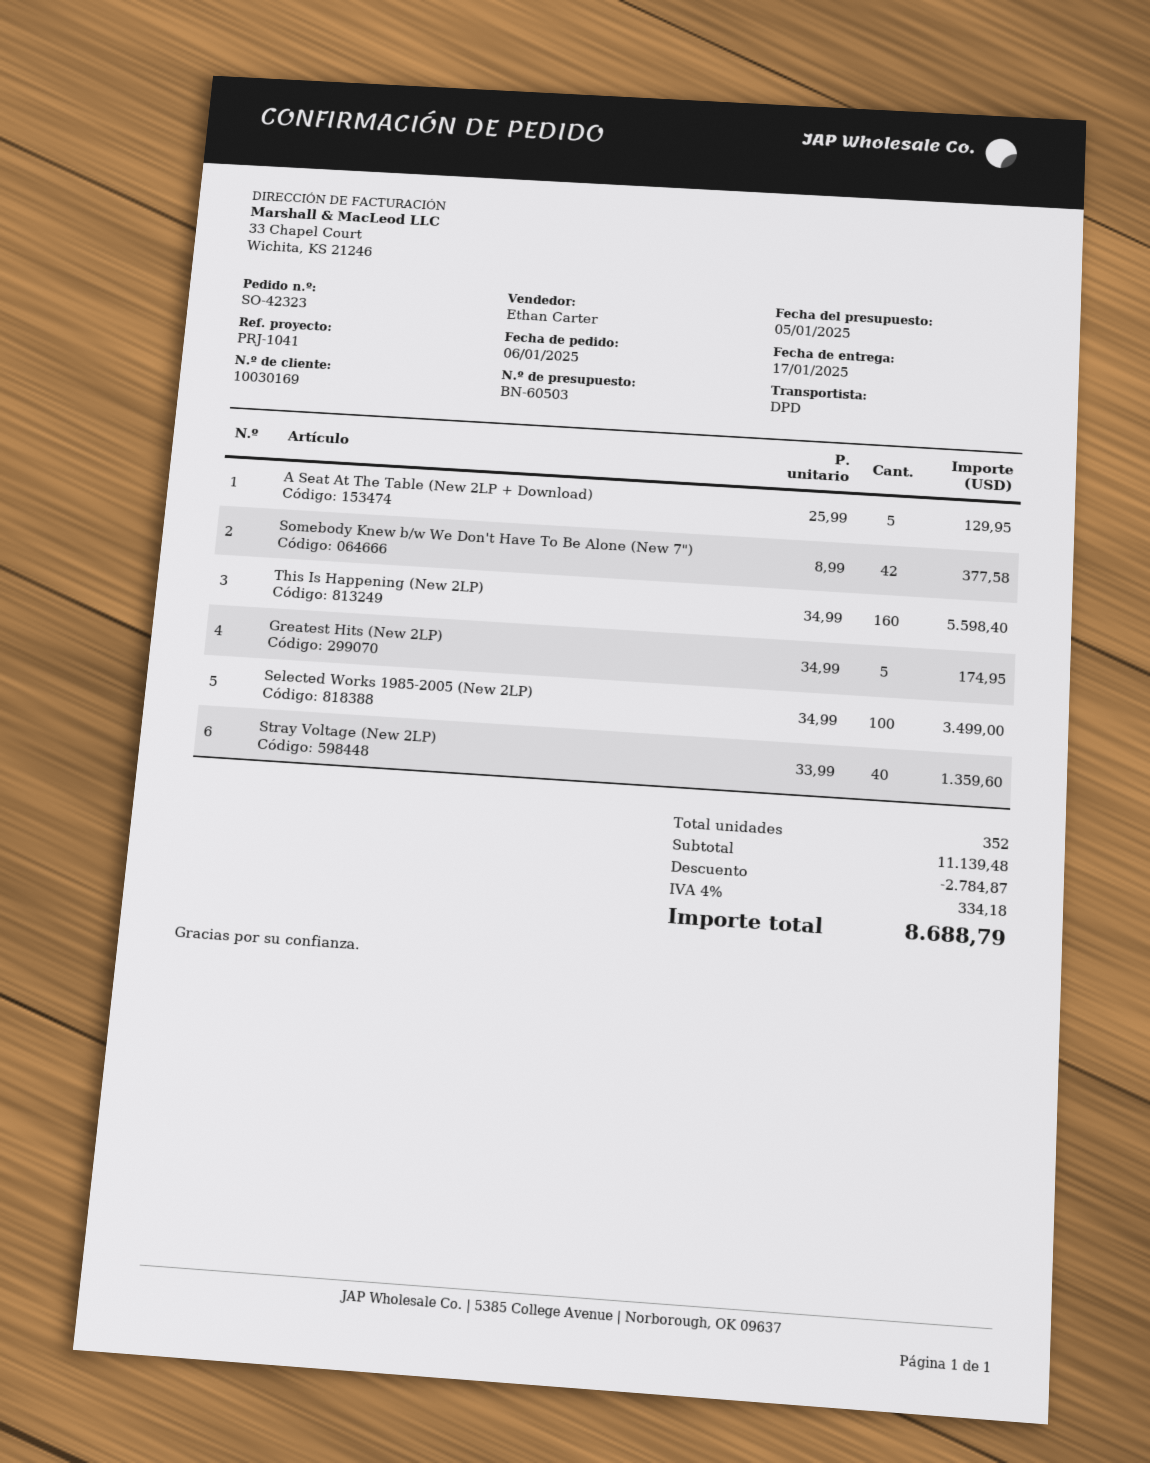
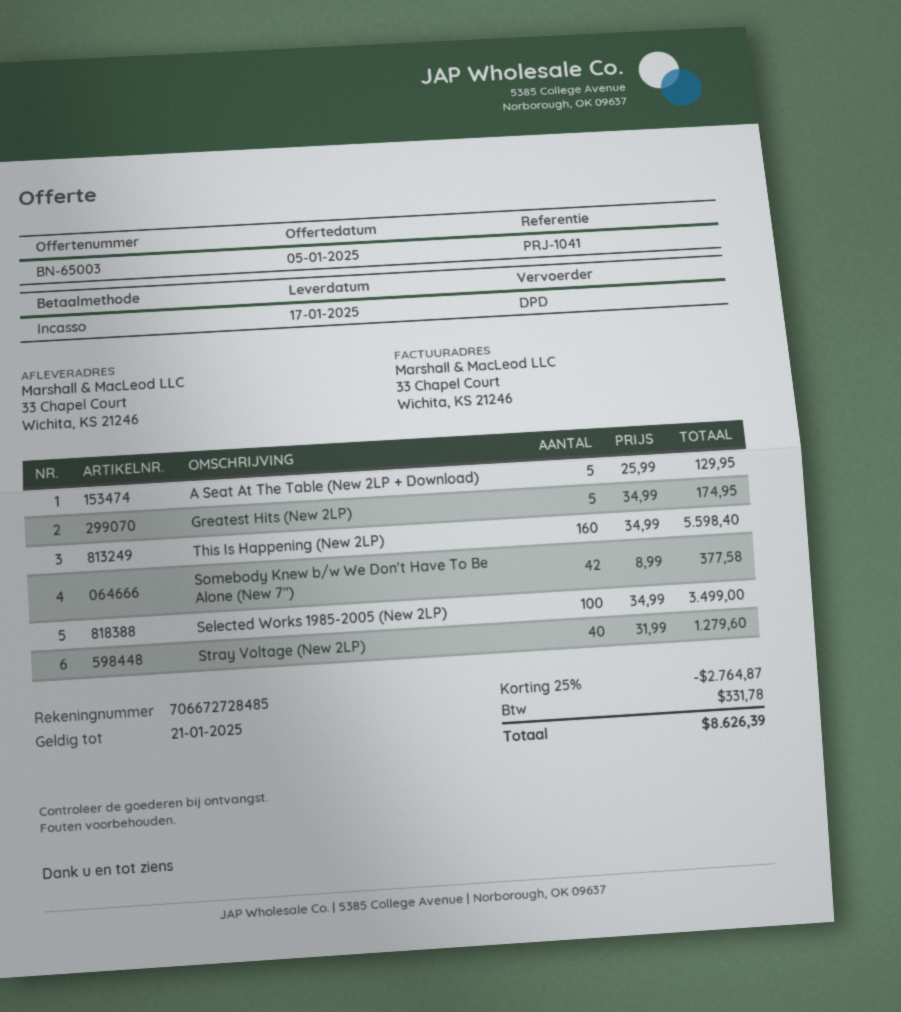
quote number: BN-60503 -> BN-65003
Stray Voltage (New 2LP): 40 x 33.99 = 1359.60 -> 40 x 31.99 = 1279.60
discount: 2784.87 -> 2764.87
tax: 334.18 -> 331.78
total: 8688.79 -> 8626.39

